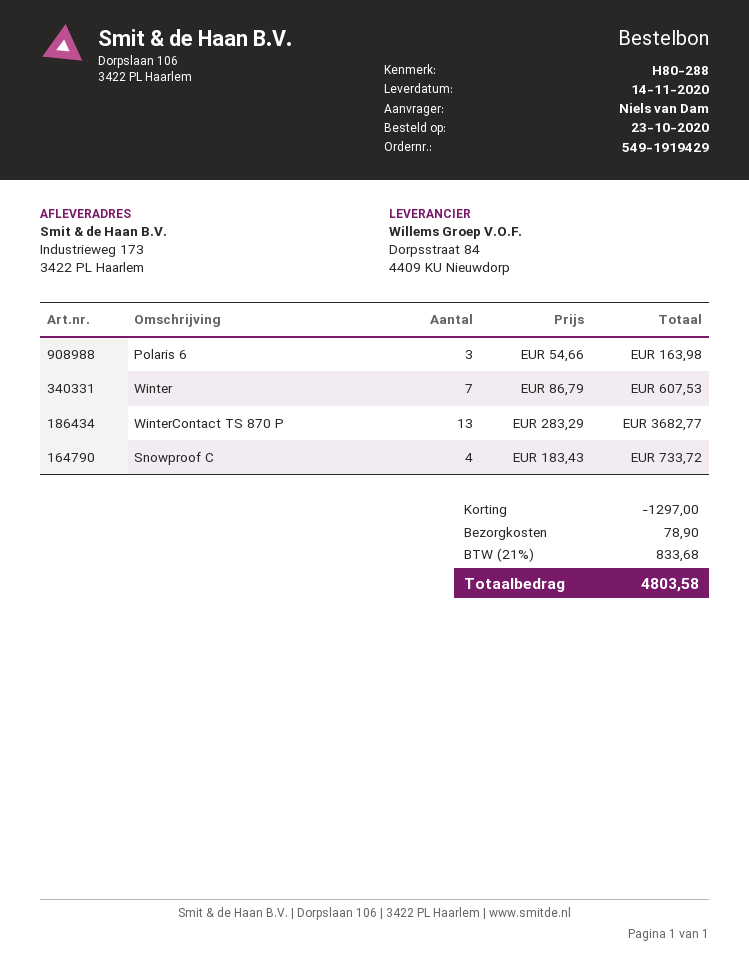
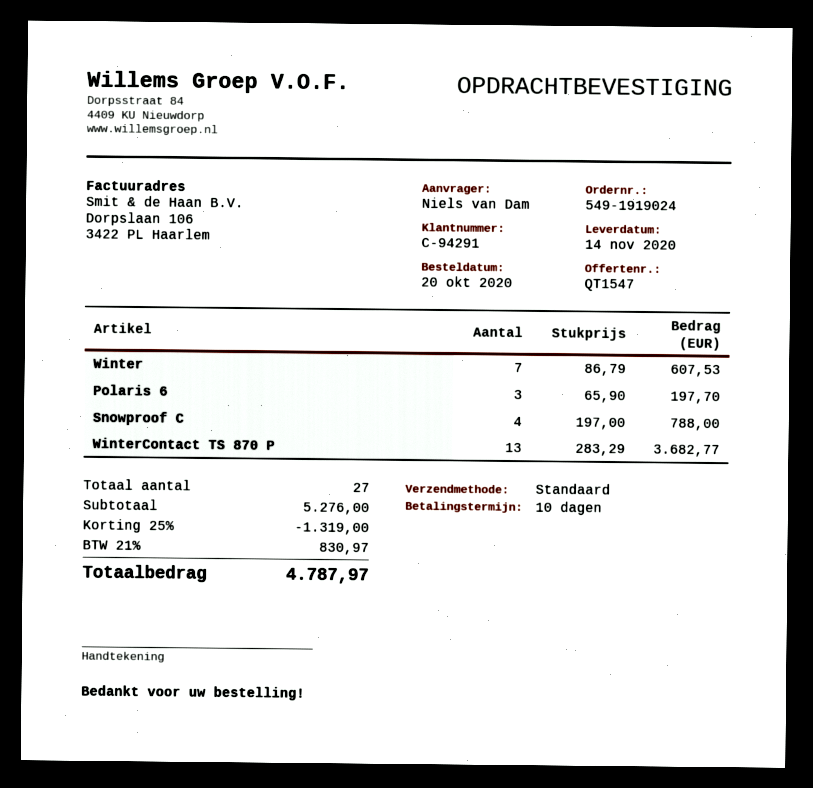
order number: 549-1919429 -> 549-1919024
order date: 2020-10-23 -> 2020-10-20
Polaris 6: 3 x 54.66 = 163.98 -> 3 x 65.90 = 197.70
Snowproof C: 4 x 183.43 = 733.72 -> 4 x 197.00 = 788.00
discount: 1297.00 -> 1319.00
shipping: 78.90 -> none
tax: 21% = 833.68 -> 21% = 830.97
total: 4803.58 -> 4787.97

